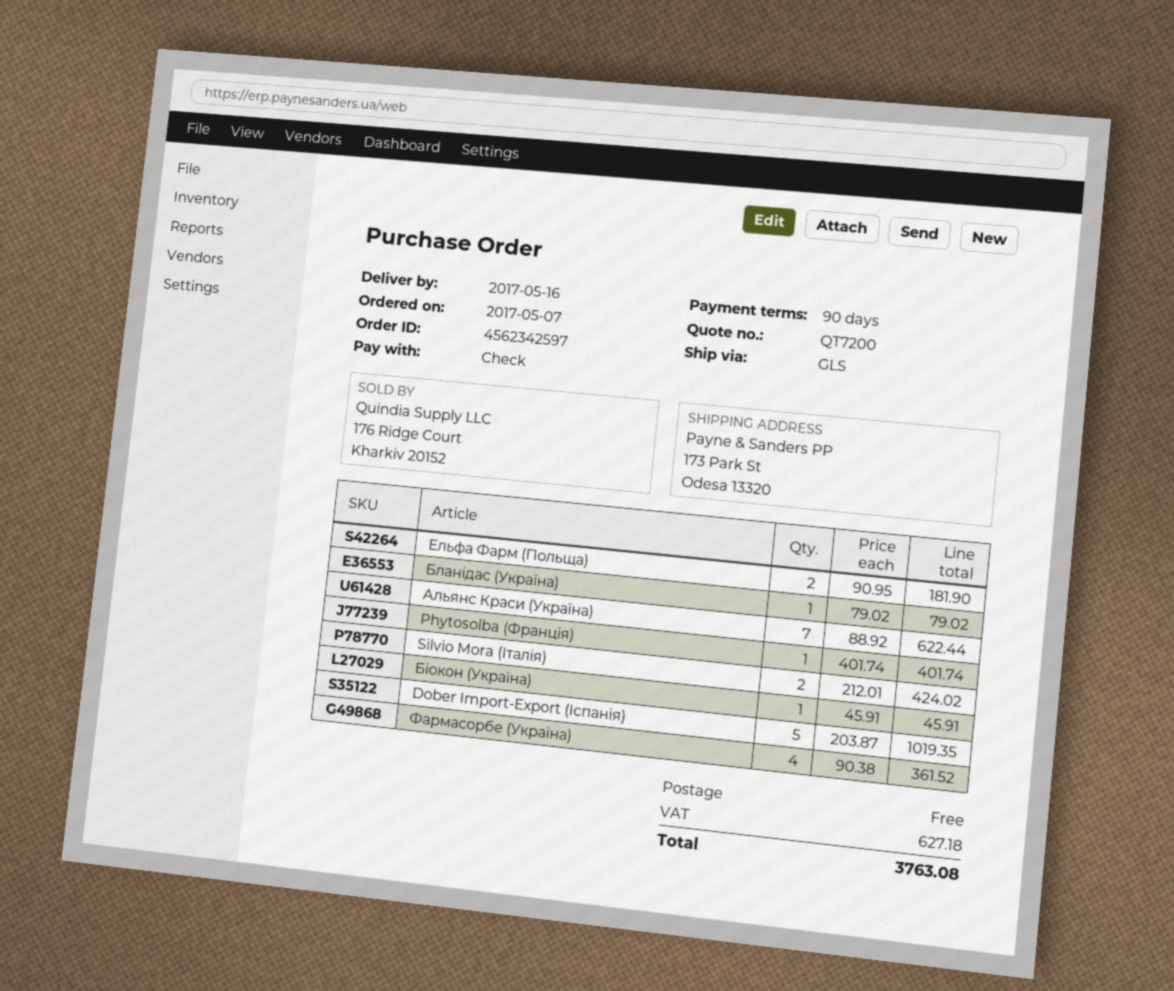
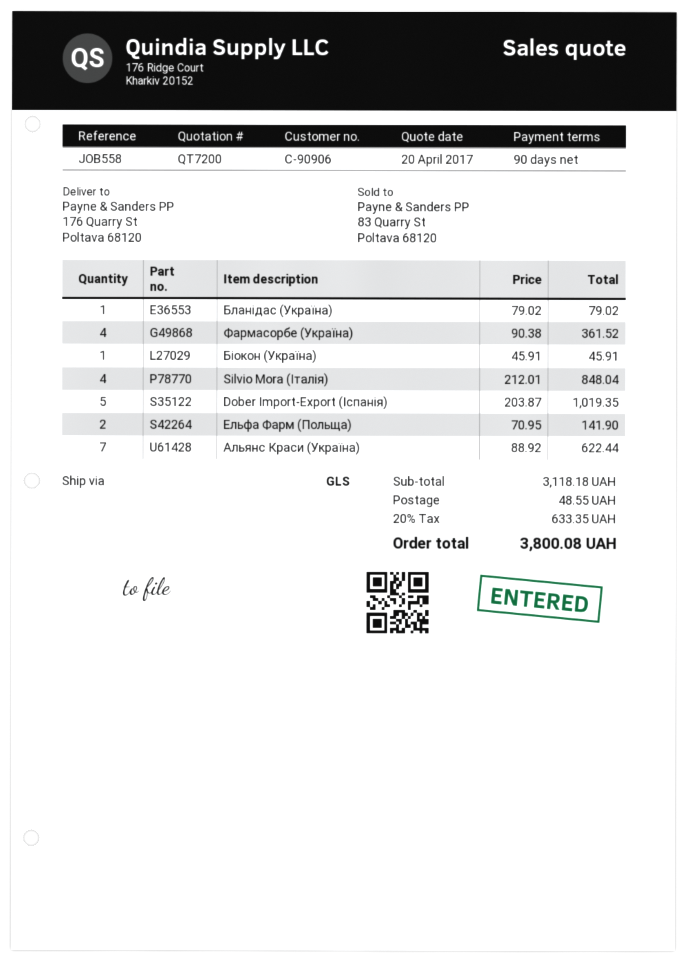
ship to: 173 Park St, Odesa 13320 -> 176 Quarry St, Poltava 68120
Ельфа Фарм (Польща): 2 x 90.95 = 181.90 -> 2 x 70.95 = 141.90
Phytosolba (Франція): 1 x 401.74 = 401.74 -> none
Silvio Mora (Італія): 2 x 212.01 = 424.02 -> 4 x 212.01 = 848.04
shipping: 0.00 -> 48.55
tax: 627.18 -> 633.35
total: 3763.08 -> 3800.08

